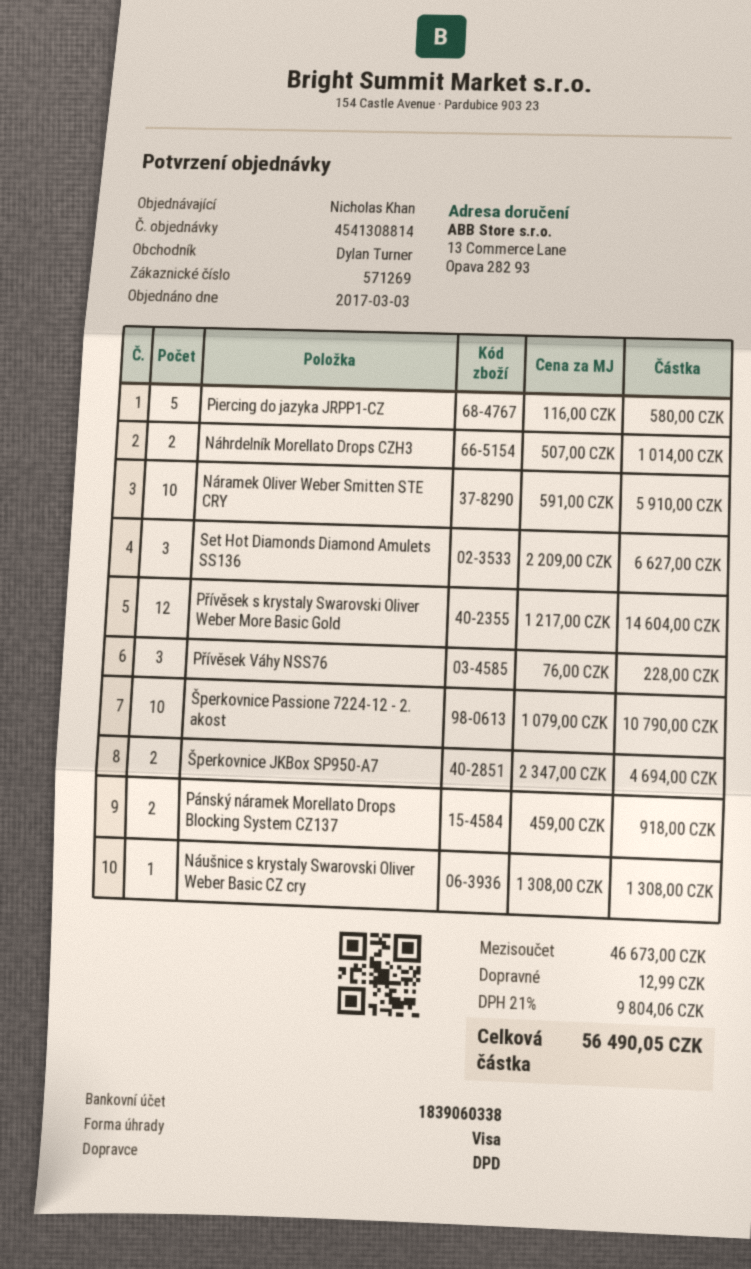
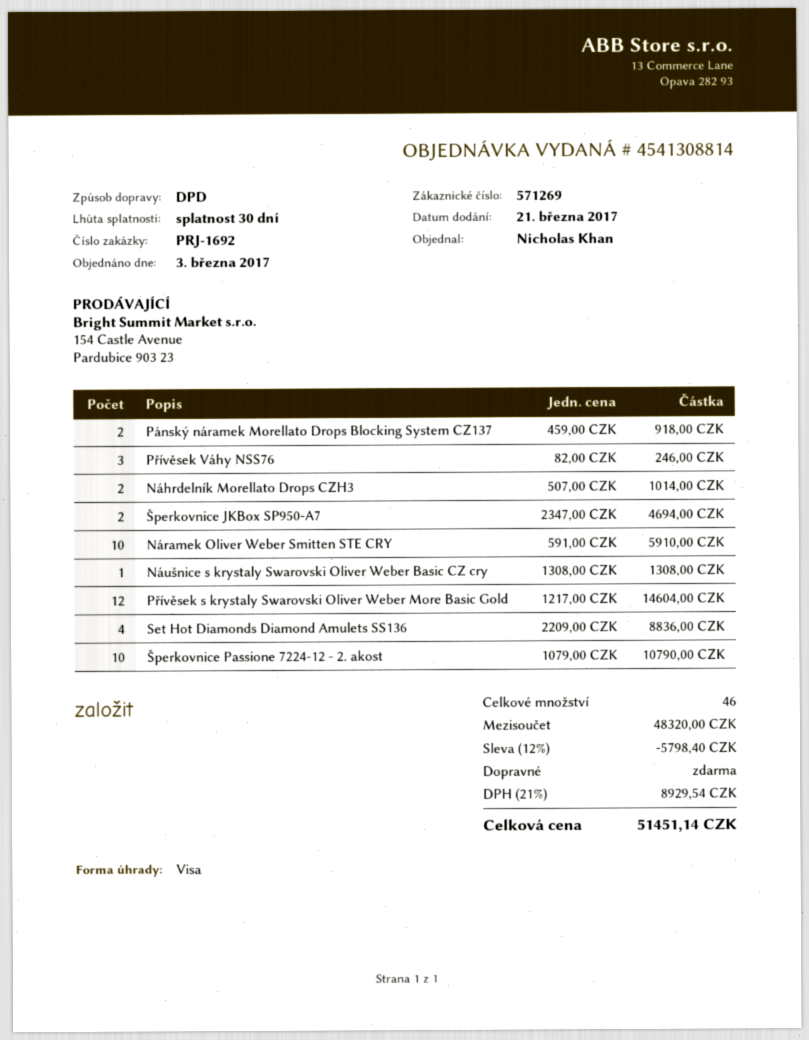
Piercing do jazyka JRPP1-CZ: 5 x 116.00 = 580.00 -> none
Set Hot Diamonds Diamond Amulets SS136: 3 x 2209.00 = 6627.00 -> 4 x 2209.00 = 8836.00
Přívěsek Váhy NSS76: 3 x 76.00 = 228.00 -> 3 x 82.00 = 246.00
subtotal: 46673.00 -> 48320.00
discount: none -> 12% = 5798.40
shipping: 12.99 -> 0.00
tax: 21% = 9804.06 -> 21% = 8929.54
total: 56490.05 -> 51451.14

